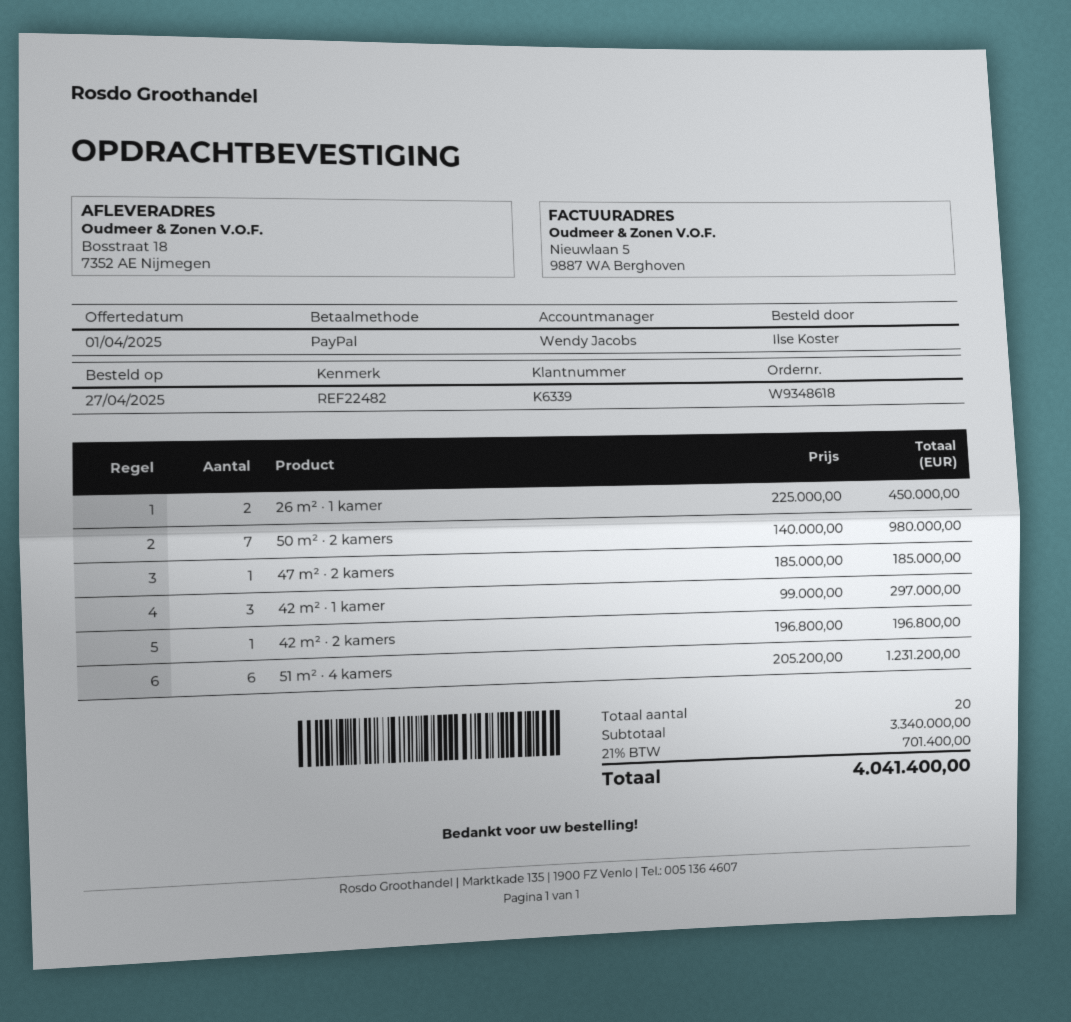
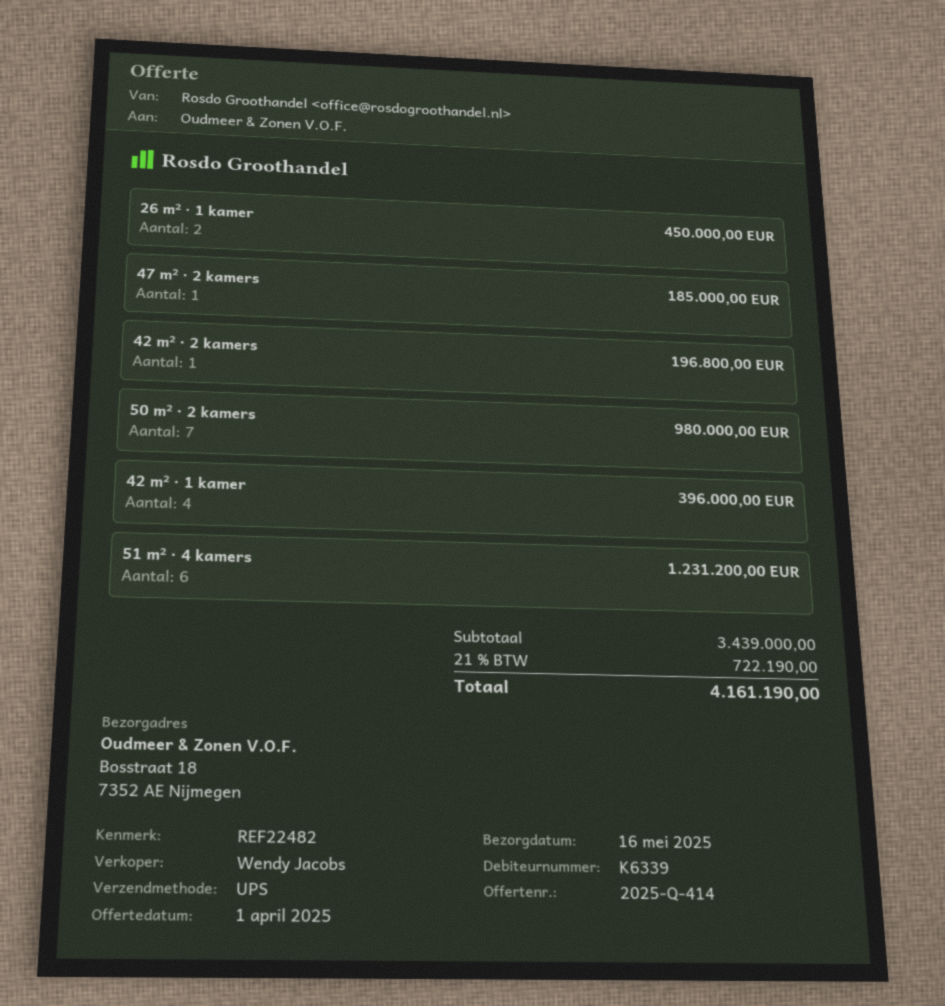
42 m² · 1 kamer: 3 for 297000.00 -> 4 for 396000.00
subtotal: 3340000.00 -> 3439000.00
tax: 21% = 701400.00 -> 21% = 722190.00
total: 4041400.00 -> 4161190.00

